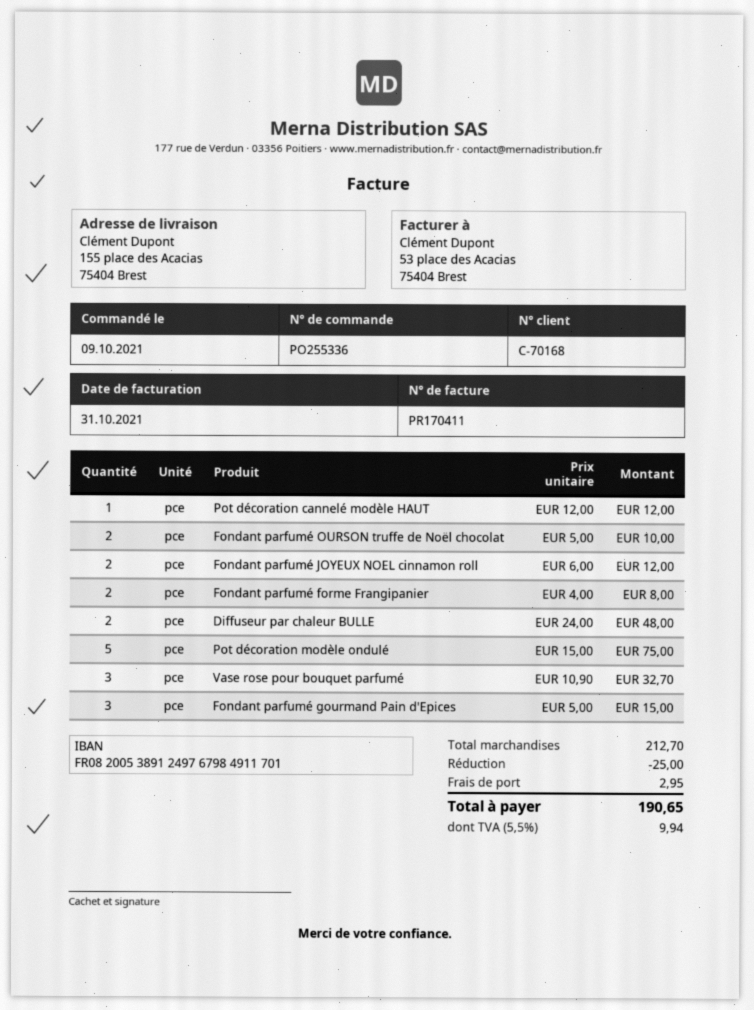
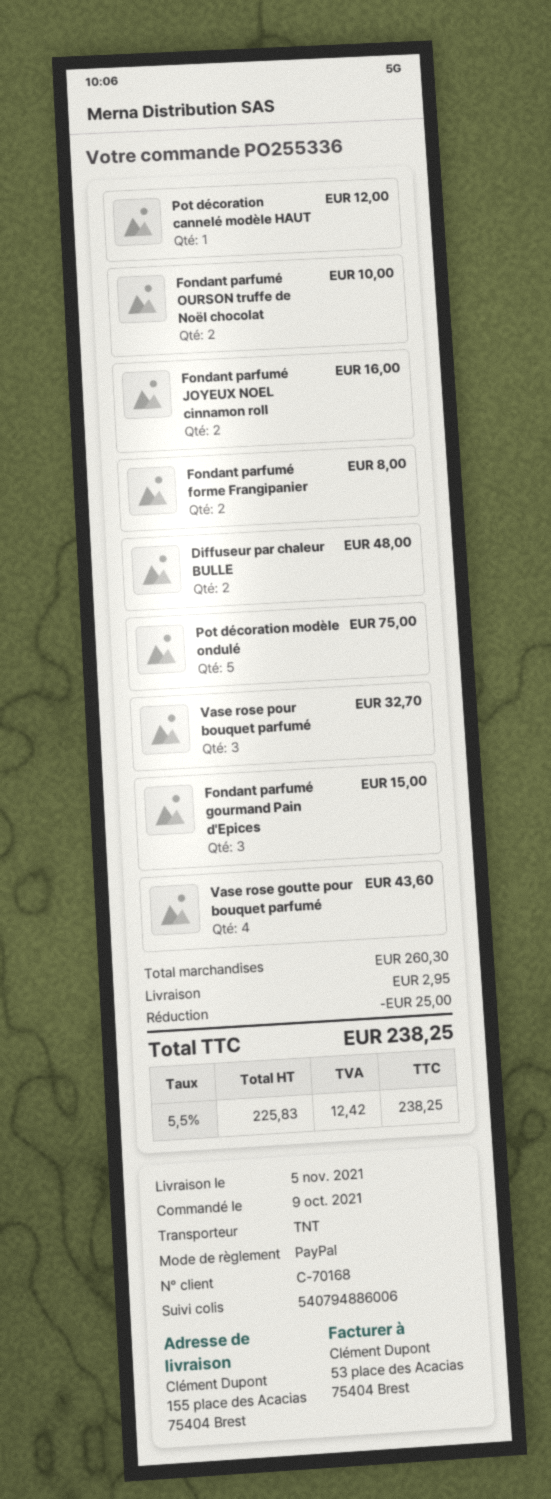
Fondant parfumé JOYEUX NOEL cinnamon roll: 2 for 12.00 -> 2 for 16.00
Vase rose goutte pour bouquet parfumé: none -> 4 for 43.60
subtotal: 212.70 -> 260.30
tax: 5.5% = 9.94 -> 5.5% = 12.42
total: 190.65 -> 238.25

